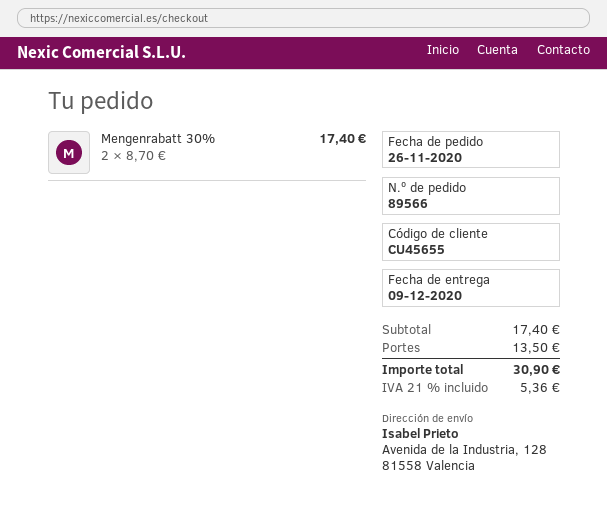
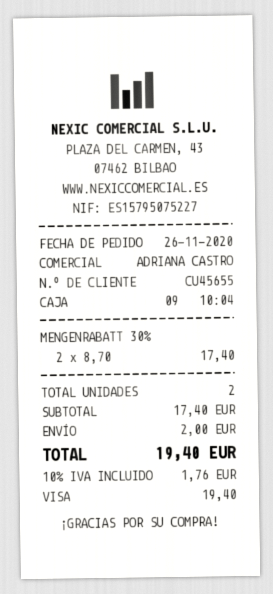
shipping: 13.50 -> 2.00
tax: 21% = 5.36 -> 10% = 1.76
total: 30.90 -> 19.40

